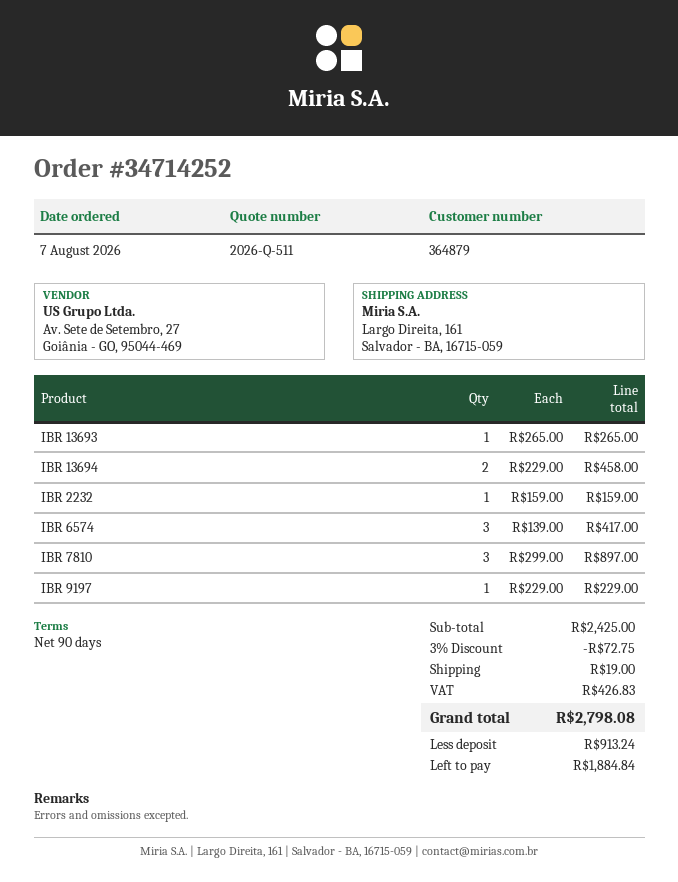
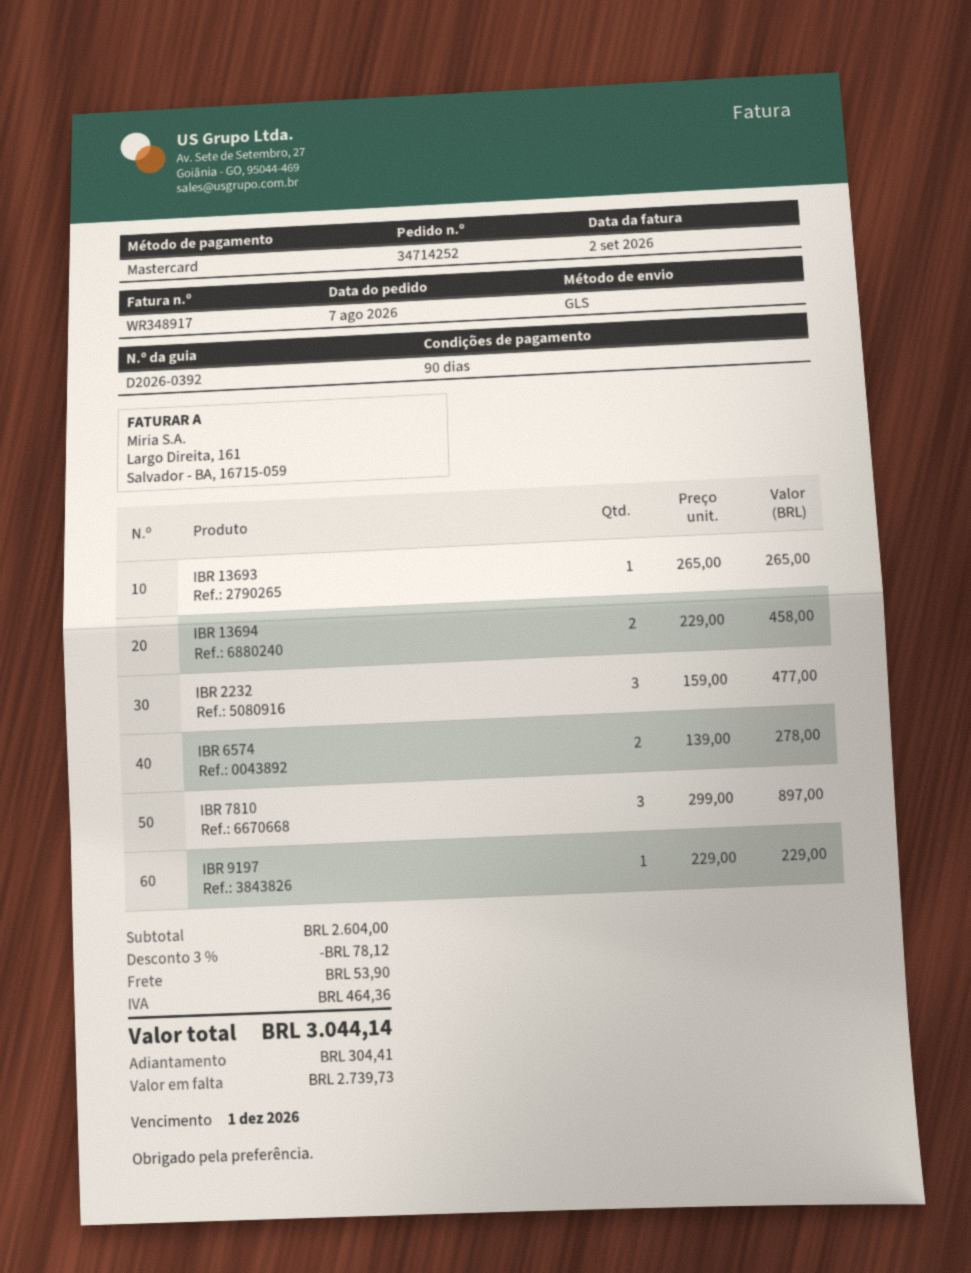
IBR 2232: 1 x 159.00 = 159.00 -> 3 x 159.00 = 477.00
IBR 6574: 3 x 139.00 = 417.00 -> 2 x 139.00 = 278.00
subtotal: 2425.00 -> 2604.00
discount: 3% = 72.75 -> 3% = 78.12
shipping: 19.00 -> 53.90
tax: 426.83 -> 464.36
total: 2798.08 -> 3044.14
deposit: 913.24 -> 304.41
balance: 1884.84 -> 2739.73

